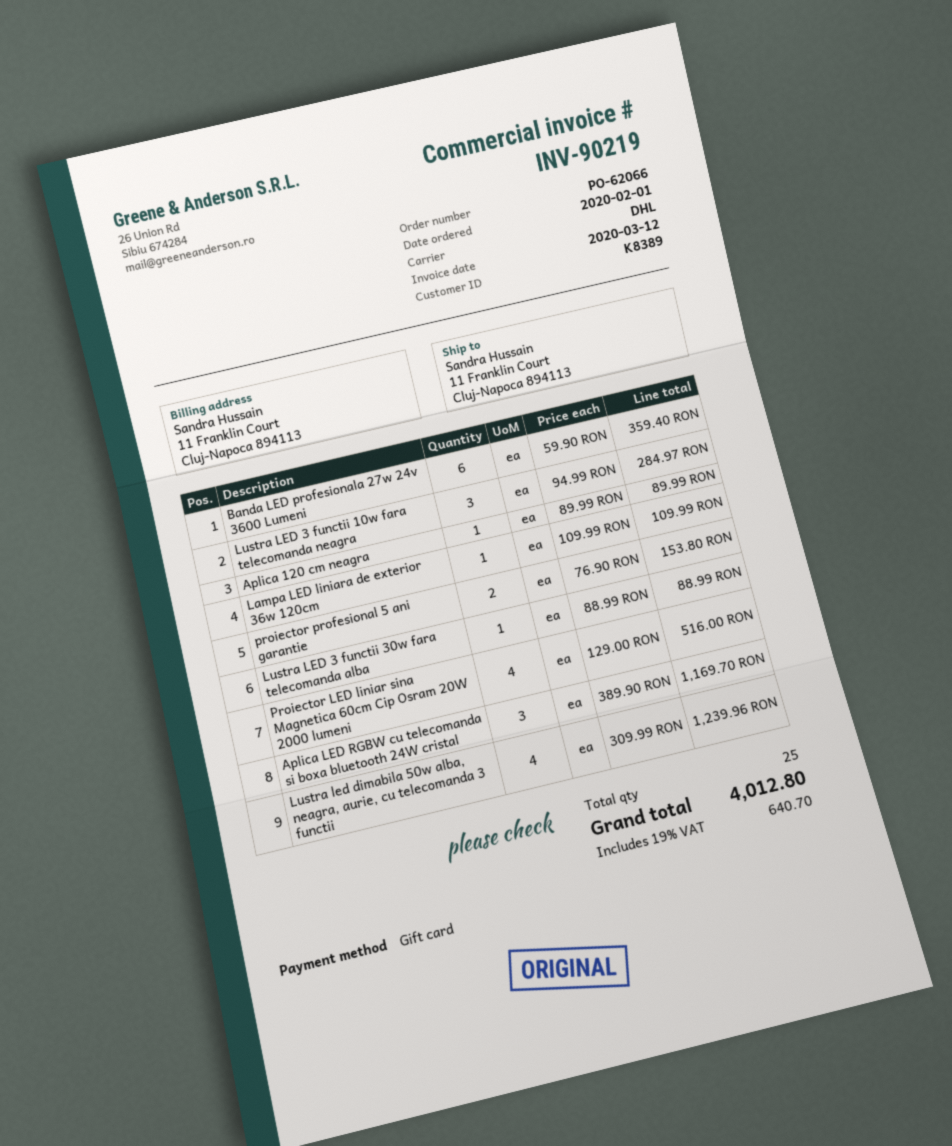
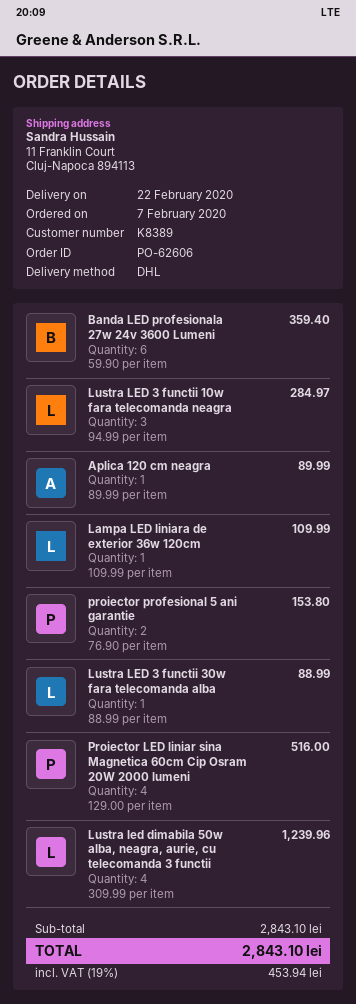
order number: PO-62066 -> PO-62606
order date: 2020-02-01 -> 2020-02-07
Aplica LED RGBW cu telecomanda si boxa bluetooth 24W cristal: 3 x 389.90 = 1169.70 -> none
tax: 19% = 640.70 -> 19% = 453.94
total: 4012.80 -> 2843.10

